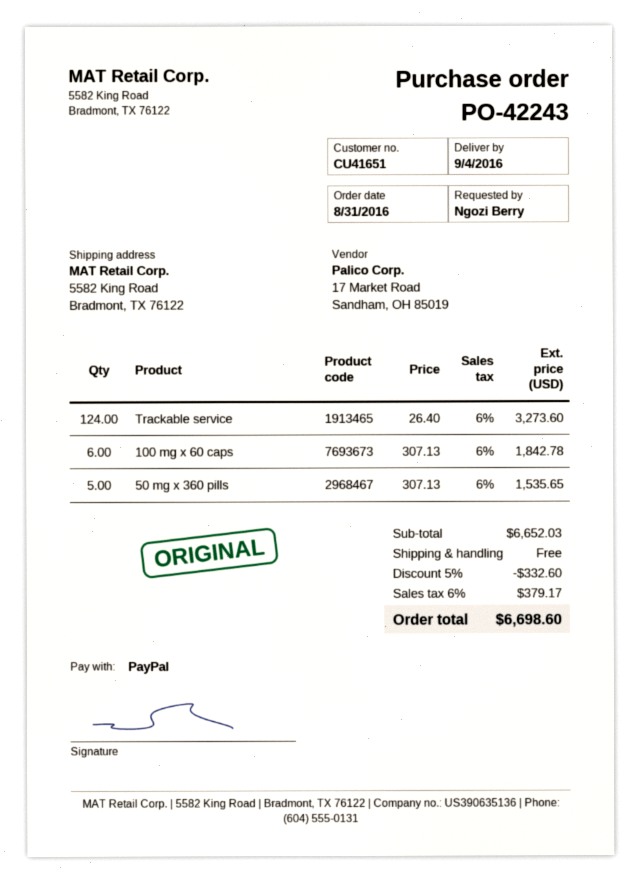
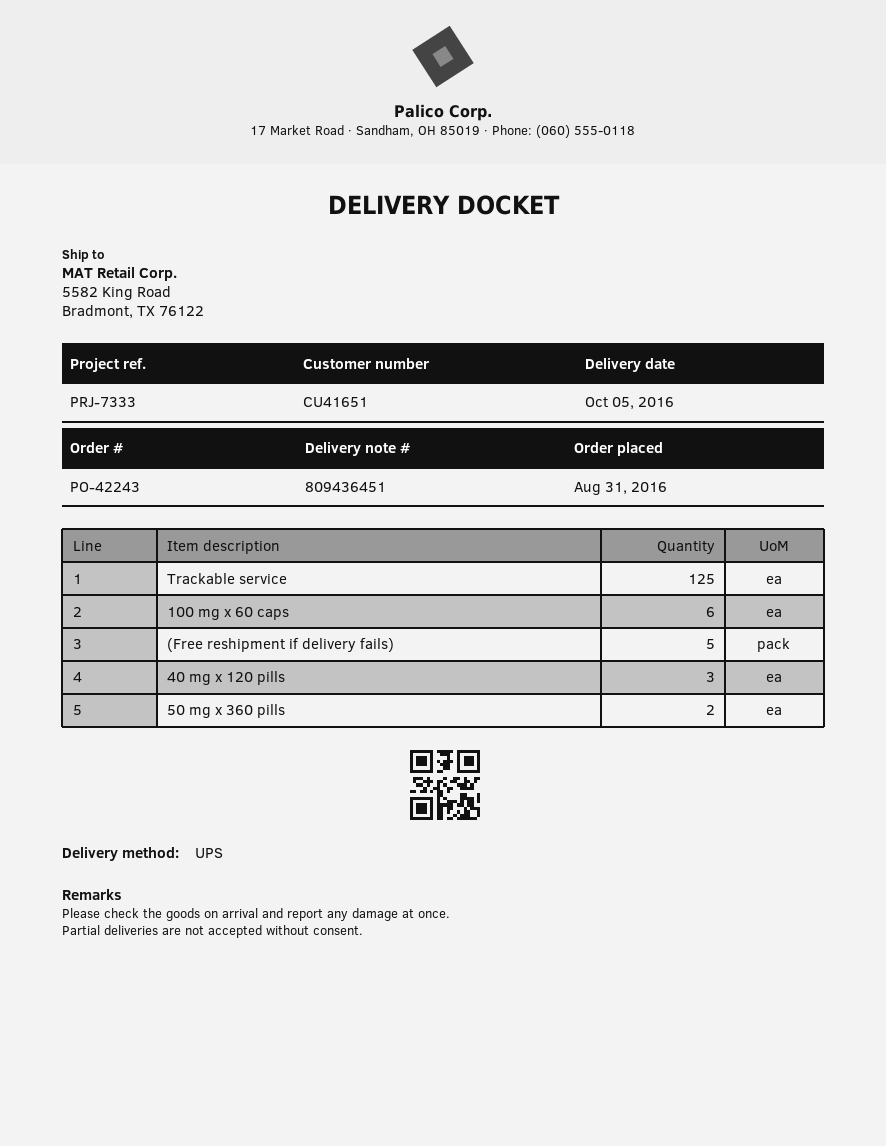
delivery date: 2016-09-04 -> 2016-10-05
Trackable service: 124 -> 125
50 mg x 360 pills: 5 -> 2
(Free reshipment if delivery fails): none -> 5
40 mg x 120 pills: none -> 3

